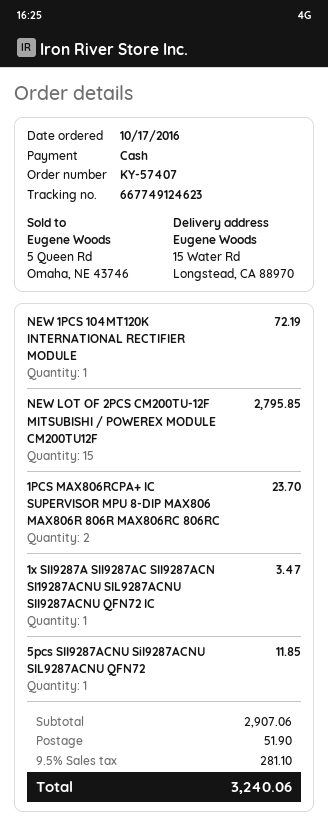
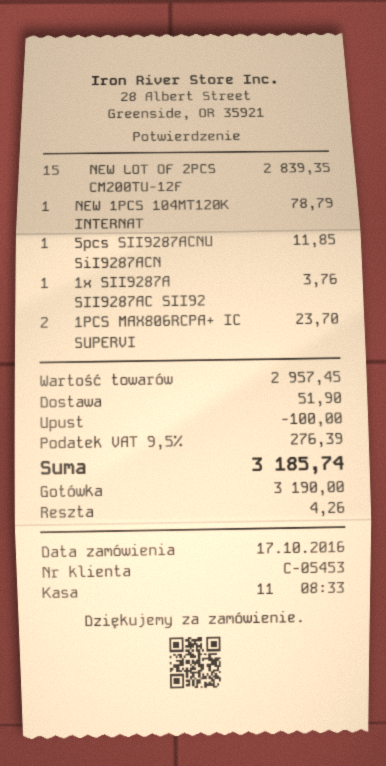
NEW 1PCS 104MT120K INTERNATIONAL RECTIFIER MODULE: 1 for 72.19 -> 1 for 78.79
NEW LOT OF 2PCS CM200TU-12F MITSUBISHI / POWEREX MODULE CM200TU12F: 15 for 2795.85 -> 15 for 2839.35
1x SII9287A SII9287AC SII9287ACN SI19287ACNU SIL9287ACNU SII9287ACNU QFN72 IC: 1 for 3.47 -> 1 for 3.76
subtotal: 2907.06 -> 2957.45
discount: none -> 100.00
tax: 9.5% = 281.10 -> 9.5% = 276.39
total: 3240.06 -> 3185.74

